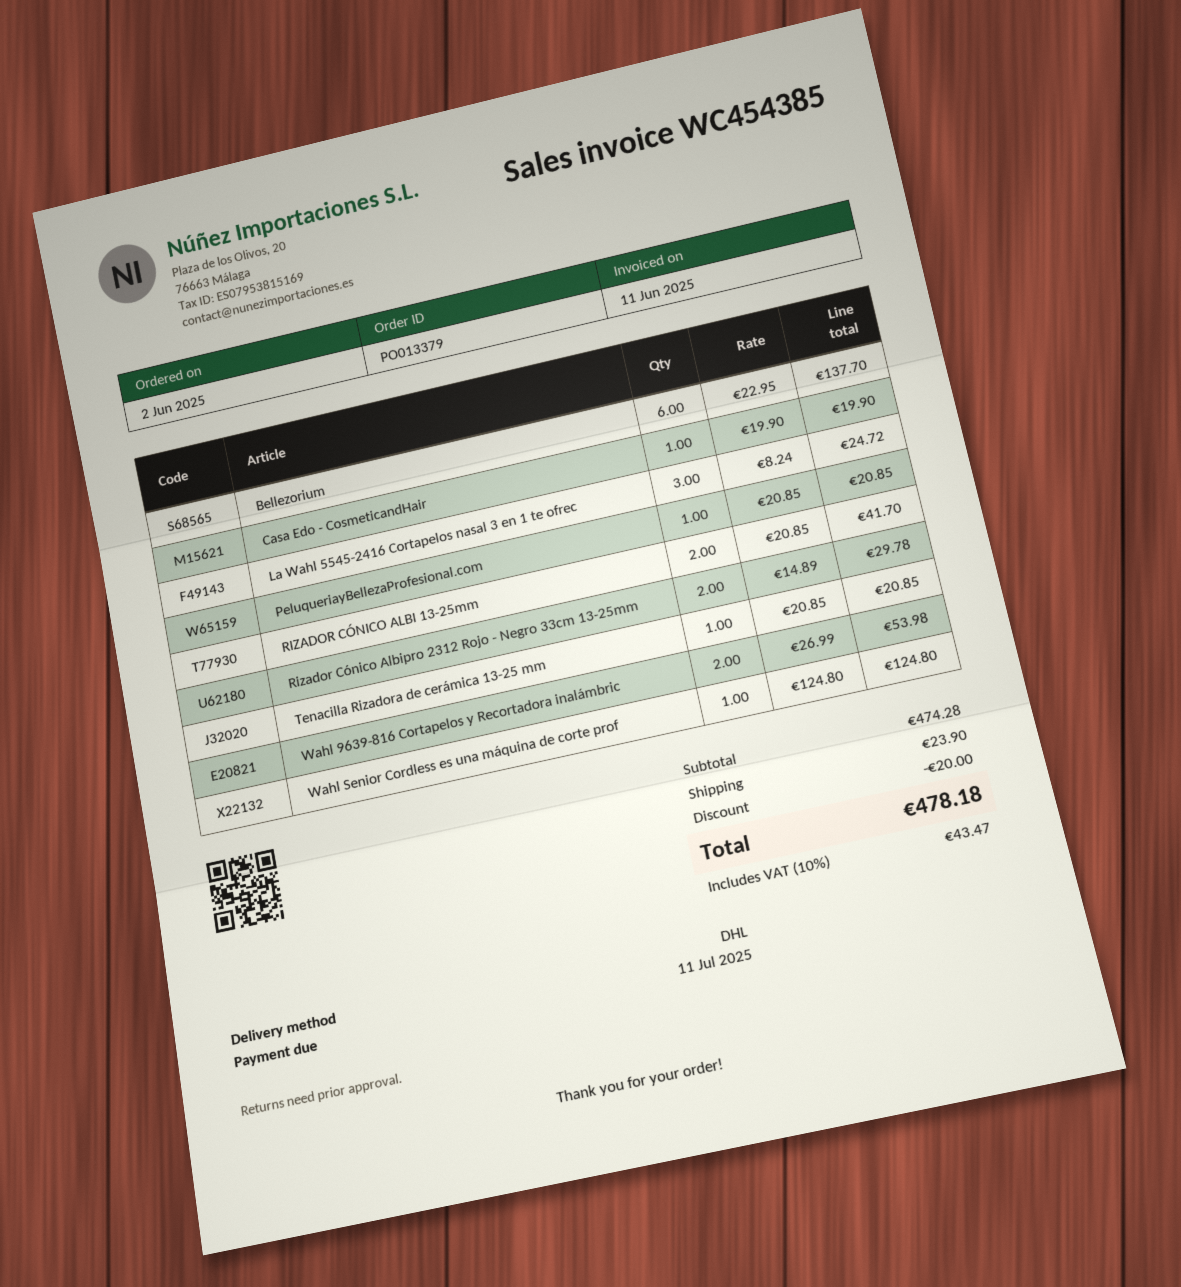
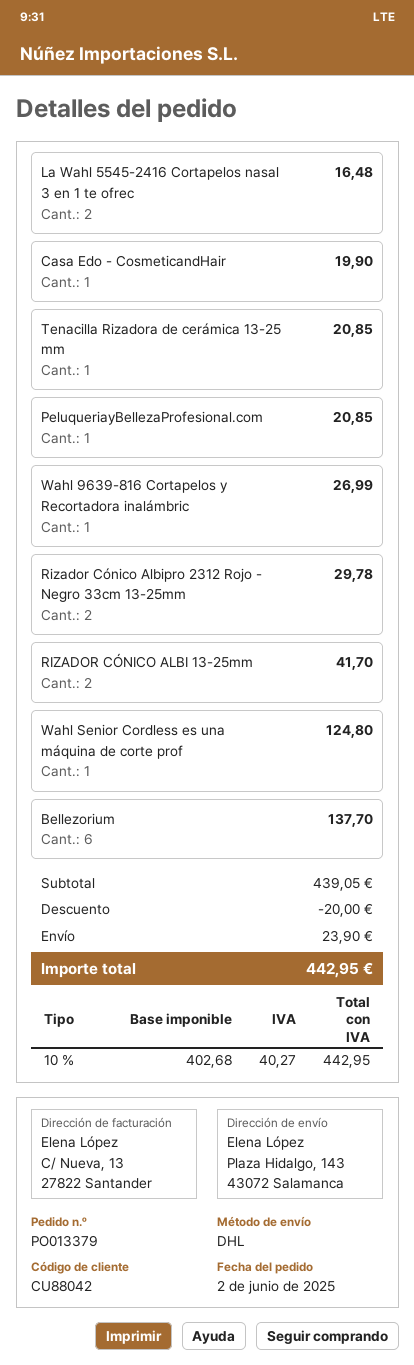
La Wahl 5545-2416 Cortapelos nasal 3 en 1 te ofrec: 3 for 24.72 -> 2 for 16.48
Wahl 9639-816 Cortapelos y Recortadora inalámbric: 2 for 53.98 -> 1 for 26.99
subtotal: 474.28 -> 439.05
tax: 10% = 43.47 -> 10% = 40.27
total: 478.18 -> 442.95

